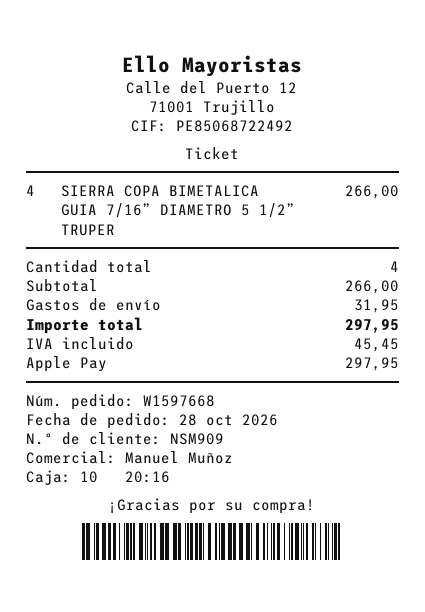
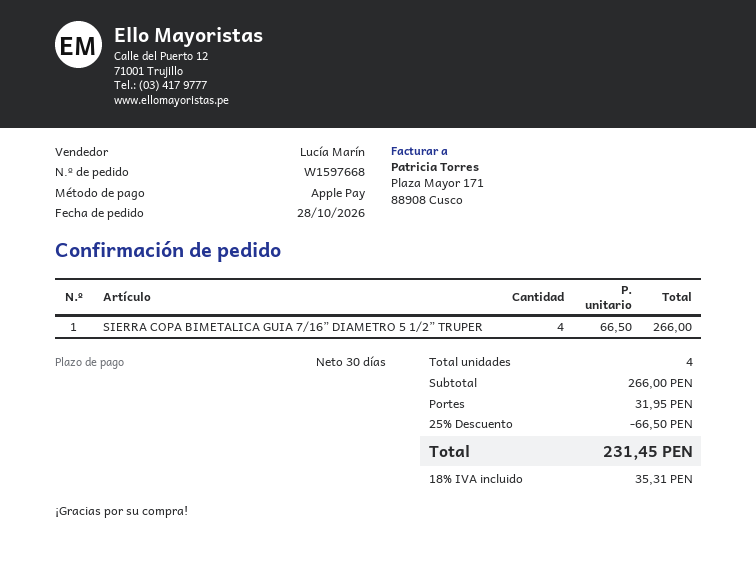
sales rep: Manuel Muñoz -> Lucía Marín
discount: none -> 25% = 66.50
tax: 45.45 -> 35.31
total: 297.95 -> 231.45

